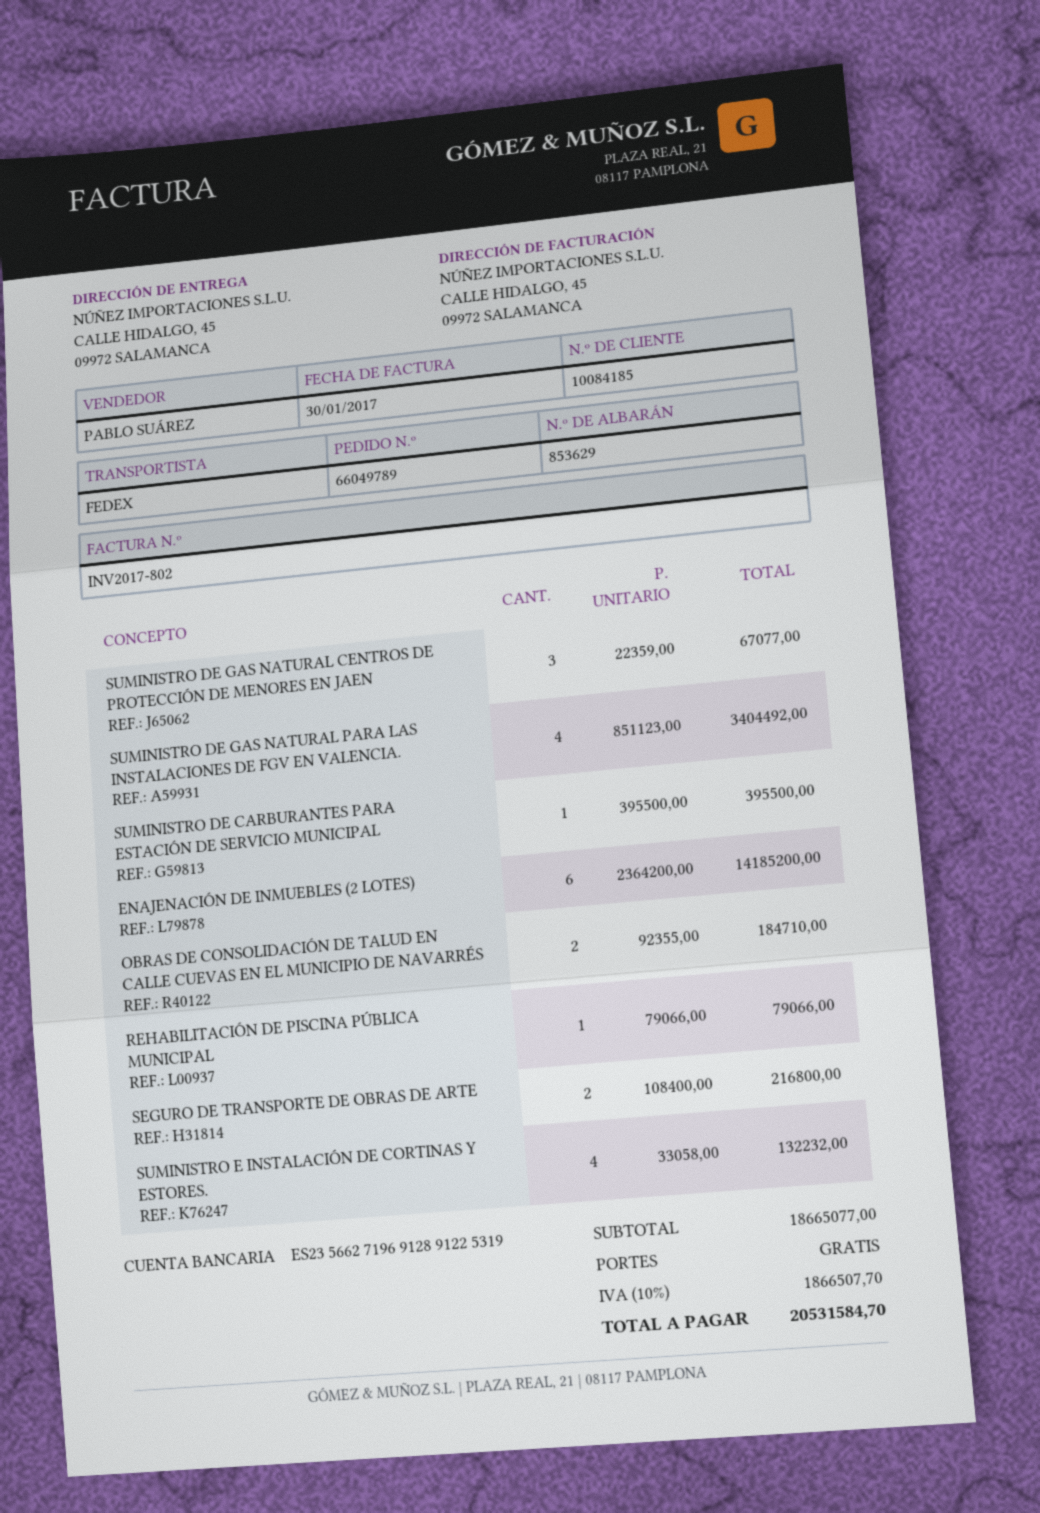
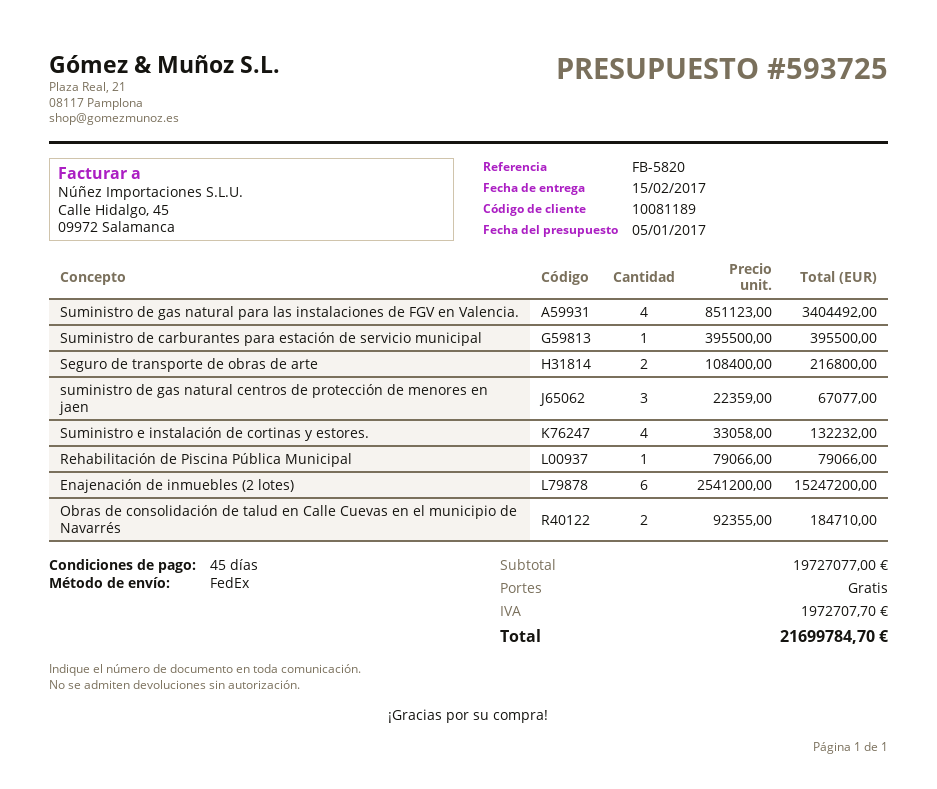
customer number: 10084185 -> 10081189
ENAJENACIÓN DE INMUEBLES (2 LOTES): 6 x 2364200.00 = 14185200.00 -> 6 x 2541200.00 = 15247200.00
subtotal: 18665077.00 -> 19727077.00
tax: 1866507.70 -> 1972707.70
total: 20531584.70 -> 21699784.70

